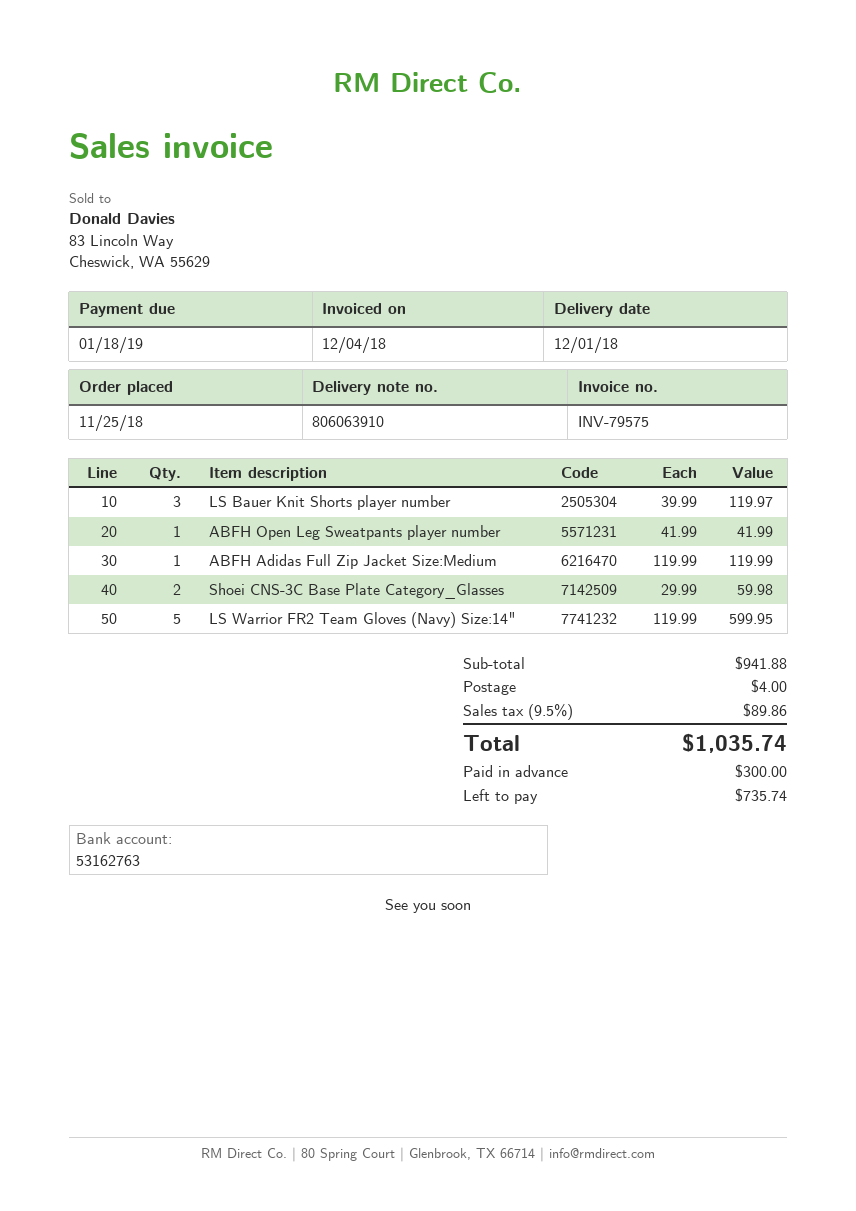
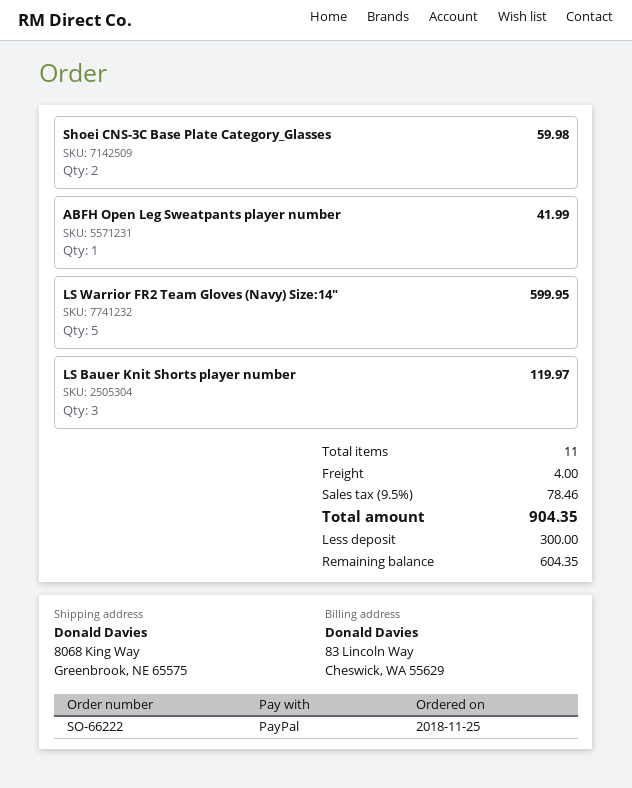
ABFH Adidas Full Zip Jacket Size:Medium: 1 for 119.99 -> none
tax: 9.5% = 89.86 -> 9.5% = 78.46
total: 1035.74 -> 904.35
balance: 735.74 -> 604.35

